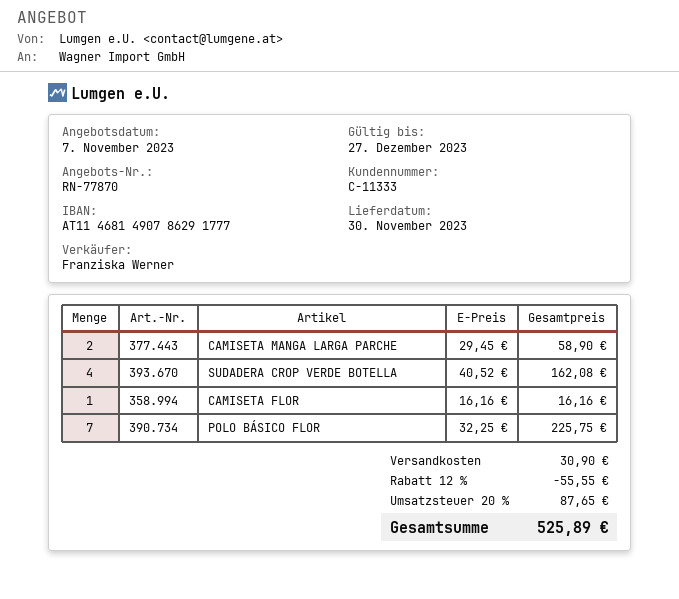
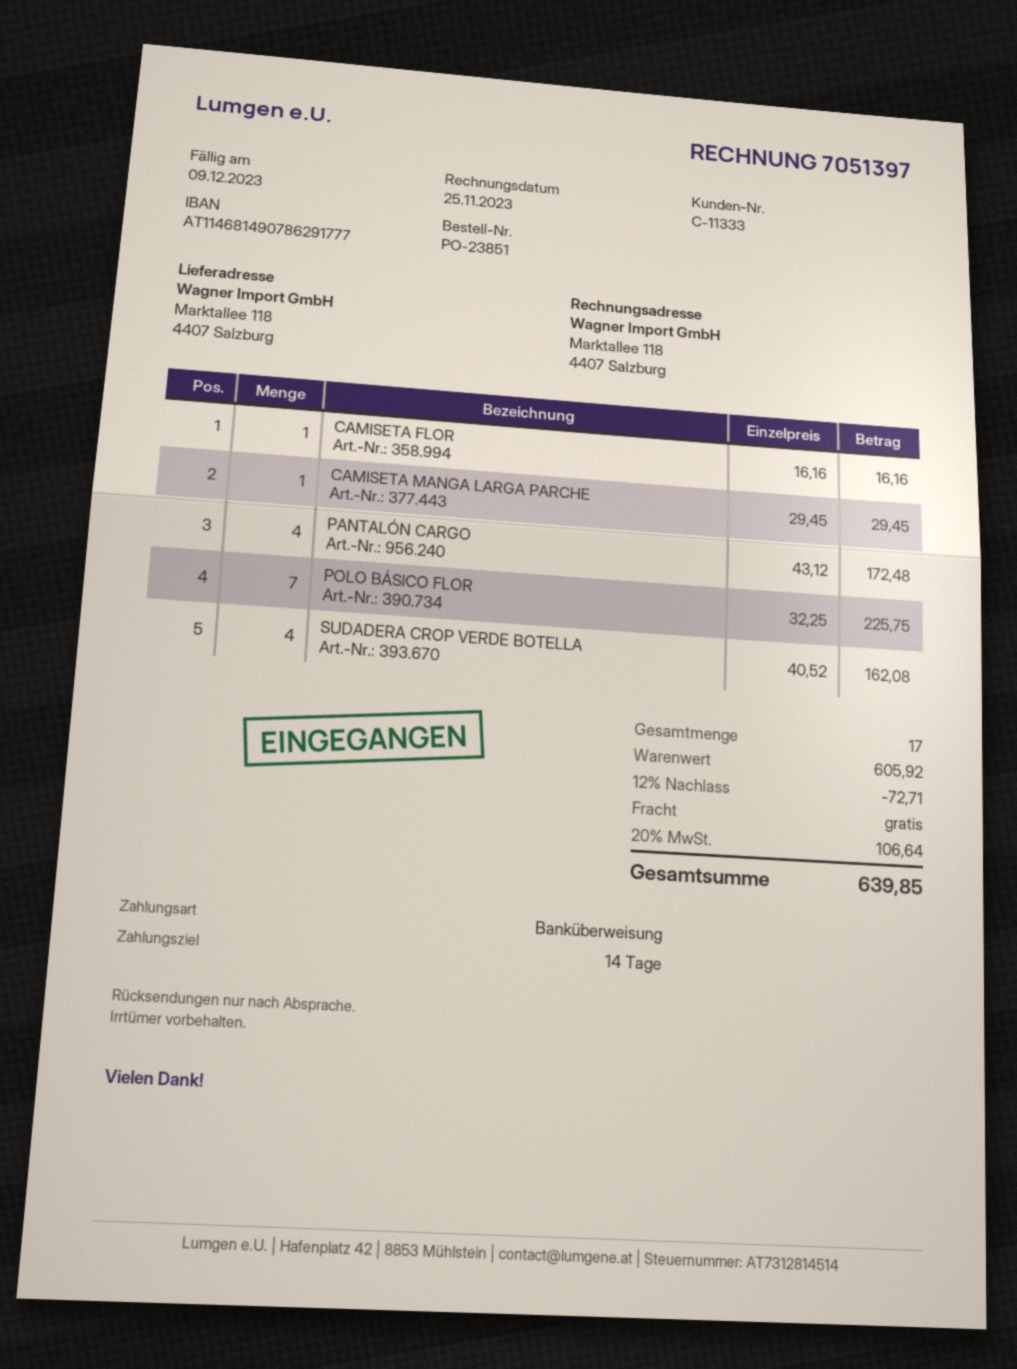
CAMISETA MANGA LARGA PARCHE: 2 x 29.45 = 58.90 -> 1 x 29.45 = 29.45
PANTALÓN CARGO: none -> 4 x 43.12 = 172.48
discount: 12% = 55.55 -> 12% = 72.71
shipping: 30.90 -> 0.00
tax: 20% = 87.65 -> 20% = 106.64
total: 525.89 -> 639.85

